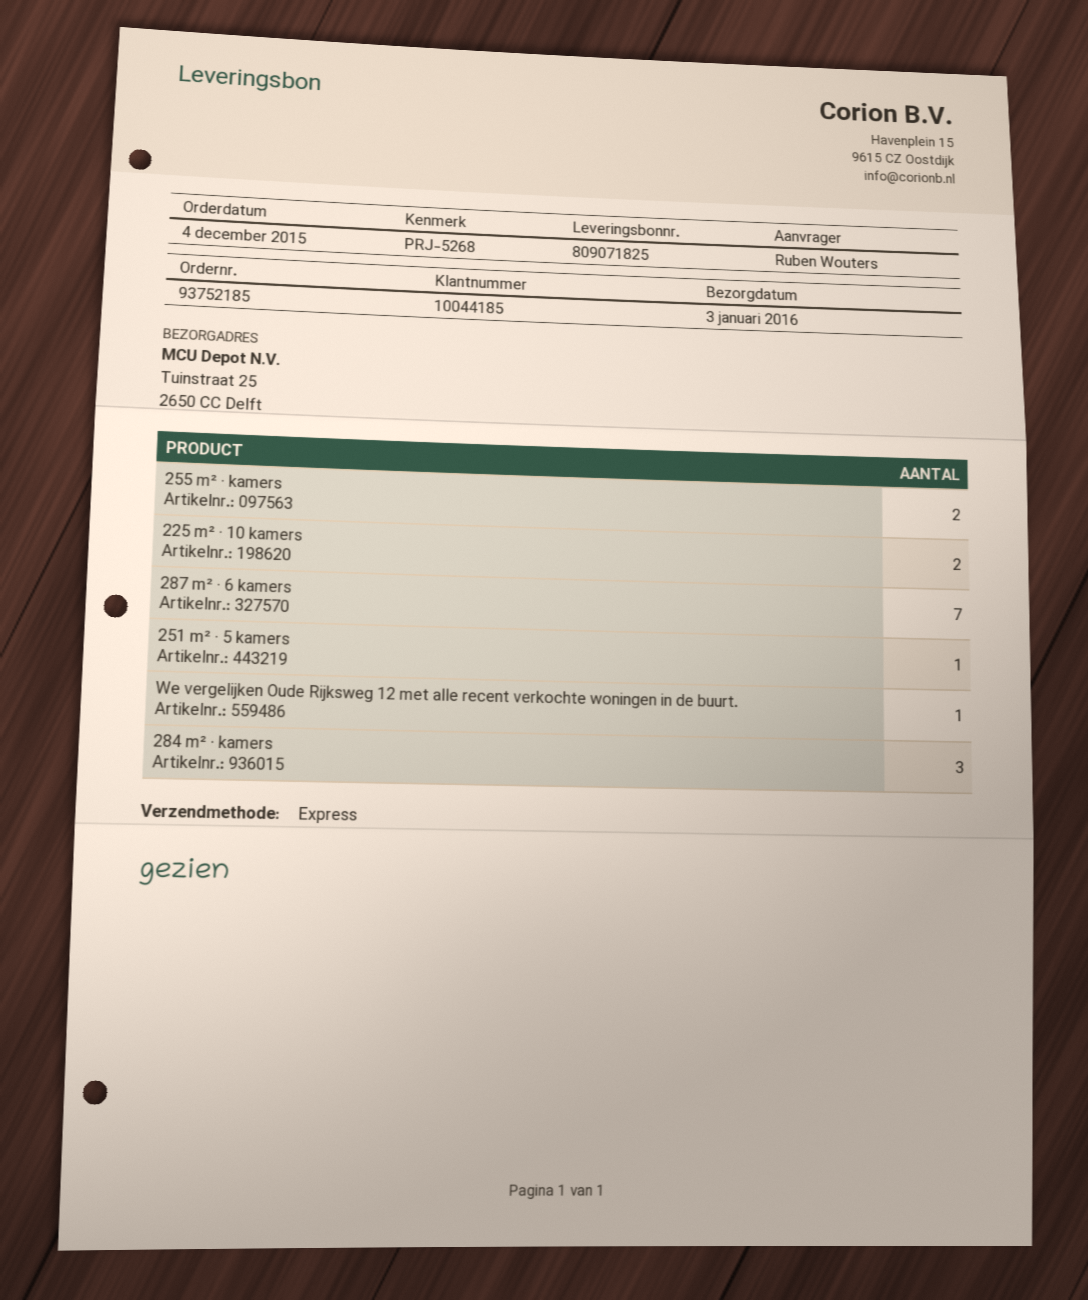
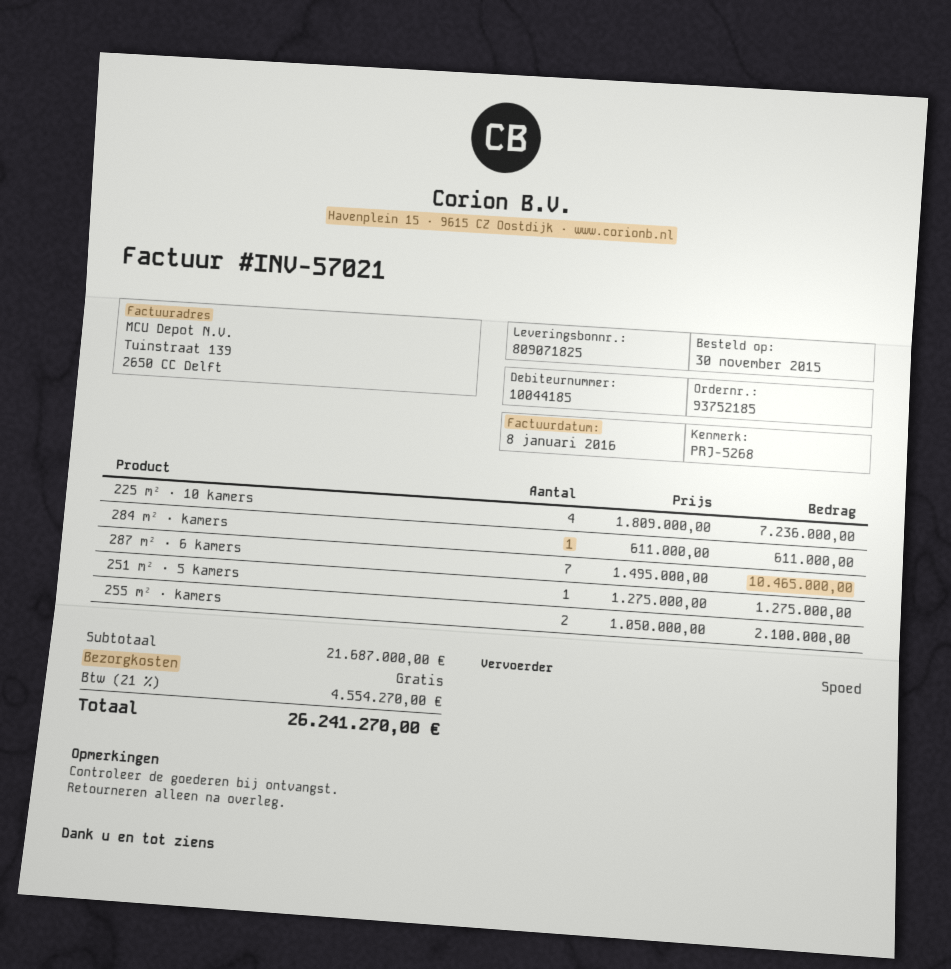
order date: 2015-12-04 -> 2015-11-30
225 m² · 10 kamers: 2 -> 4
We vergelijken Oude Rijksweg 12 met alle recent verkochte woningen in de buurt.: 1 -> none
284 m² · kamers: 3 -> 1

